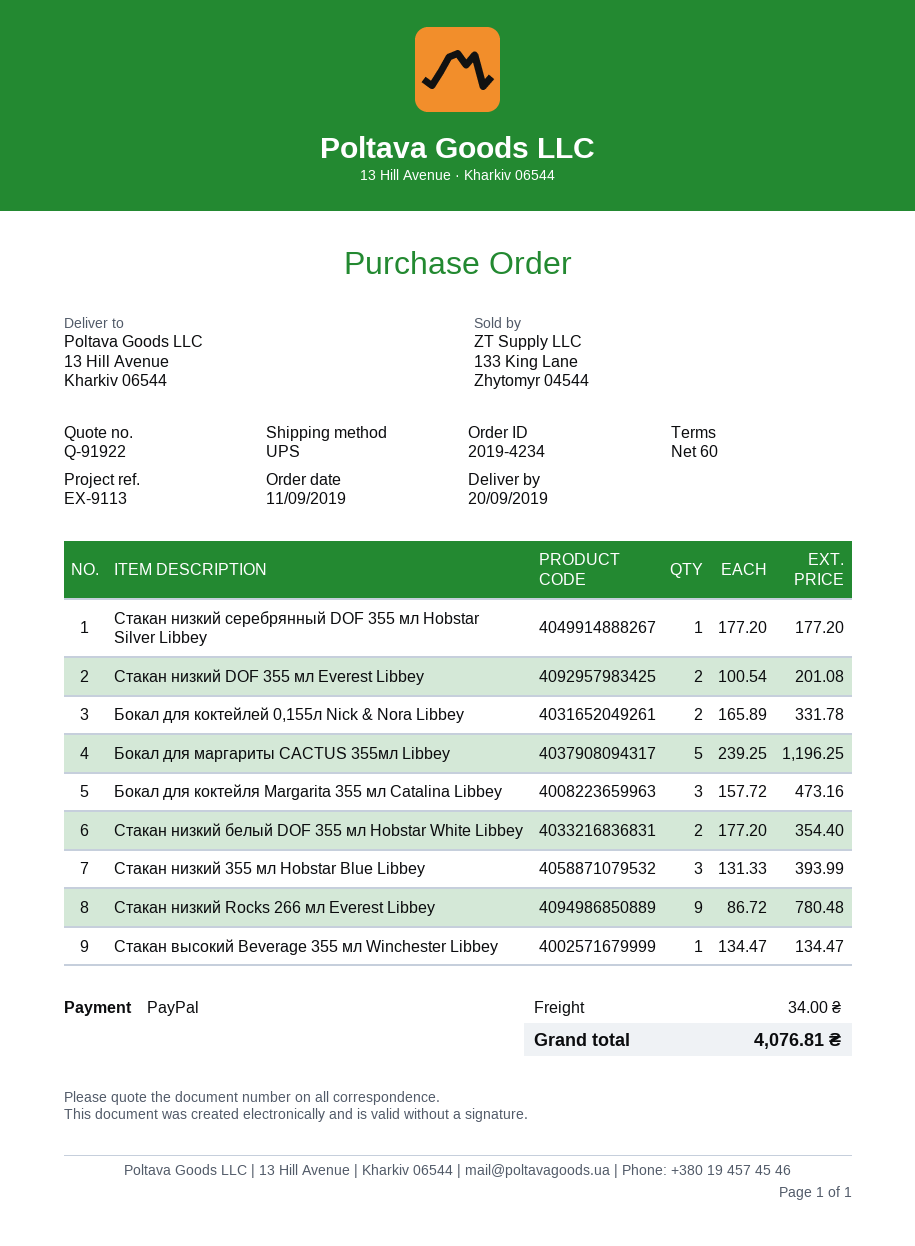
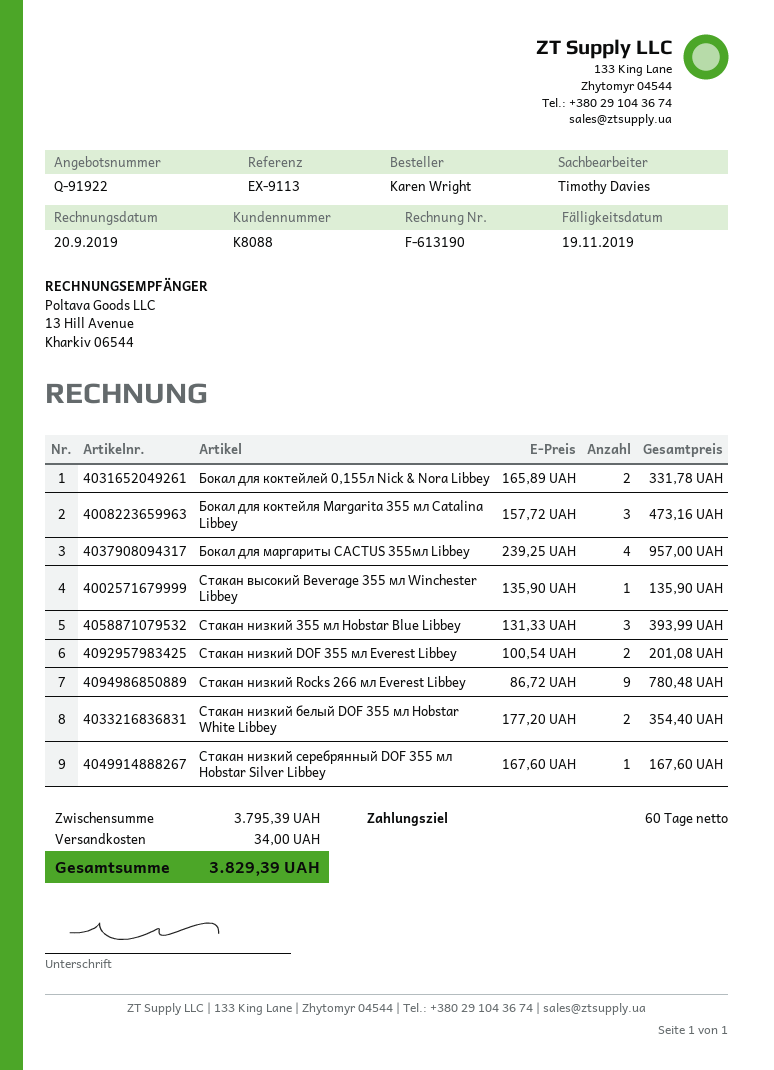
Стакан низкий серебрянный DOF 355 мл Hobstar Silver Libbey: 1 x 177.20 = 177.20 -> 1 x 167.60 = 167.60
Бокал для маргариты CACTUS 355мл Libbey: 5 x 239.25 = 1196.25 -> 4 x 239.25 = 957.00
Стакан высокий Beverage 355 мл Winchester Libbey: 1 x 134.47 = 134.47 -> 1 x 135.90 = 135.90
total: 4076.81 -> 3829.39

